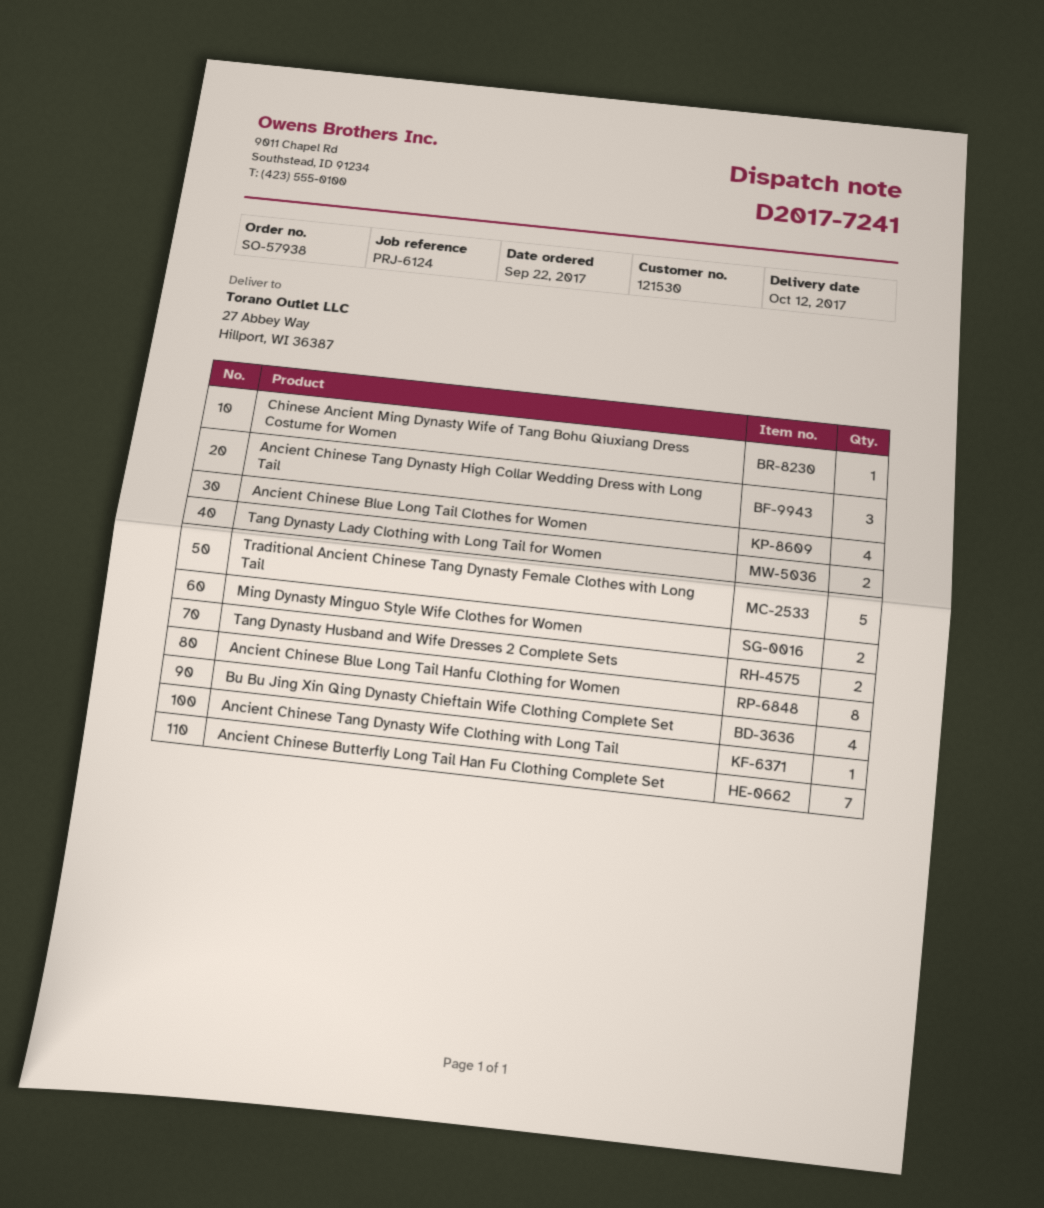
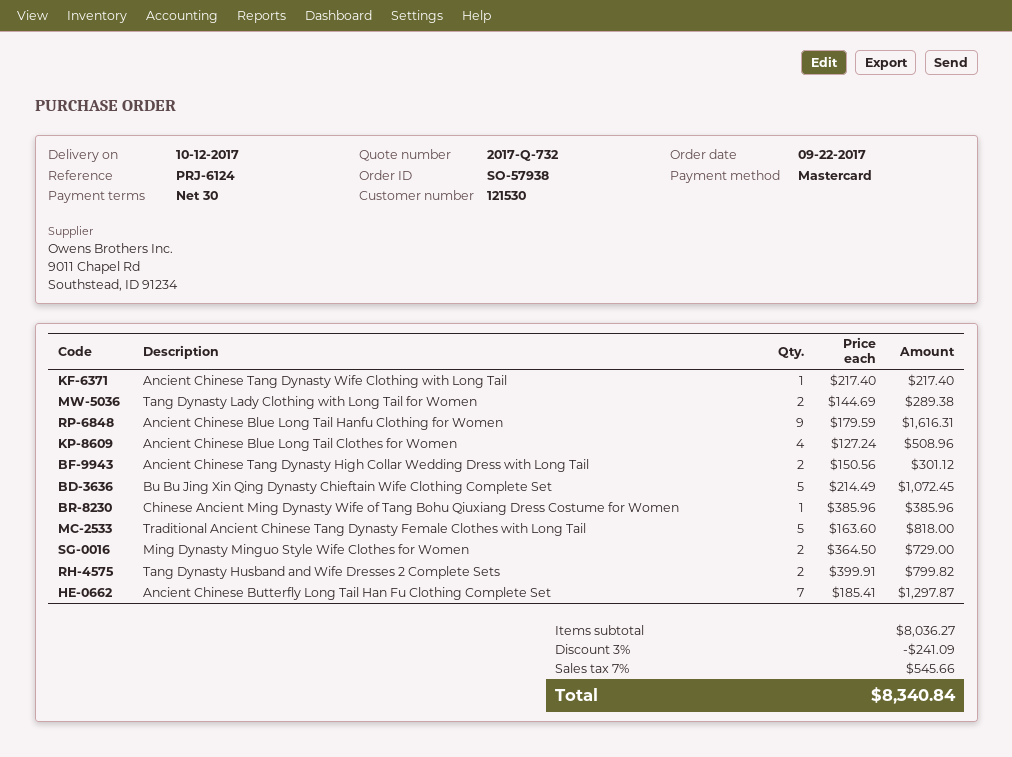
Ancient Chinese Tang Dynasty High Collar Wedding Dress with Long Tail: 3 -> 2
Ancient Chinese Blue Long Tail Hanfu Clothing for Women: 8 -> 9
Bu Bu Jing Xin Qing Dynasty Chieftain Wife Clothing Complete Set: 4 -> 5

